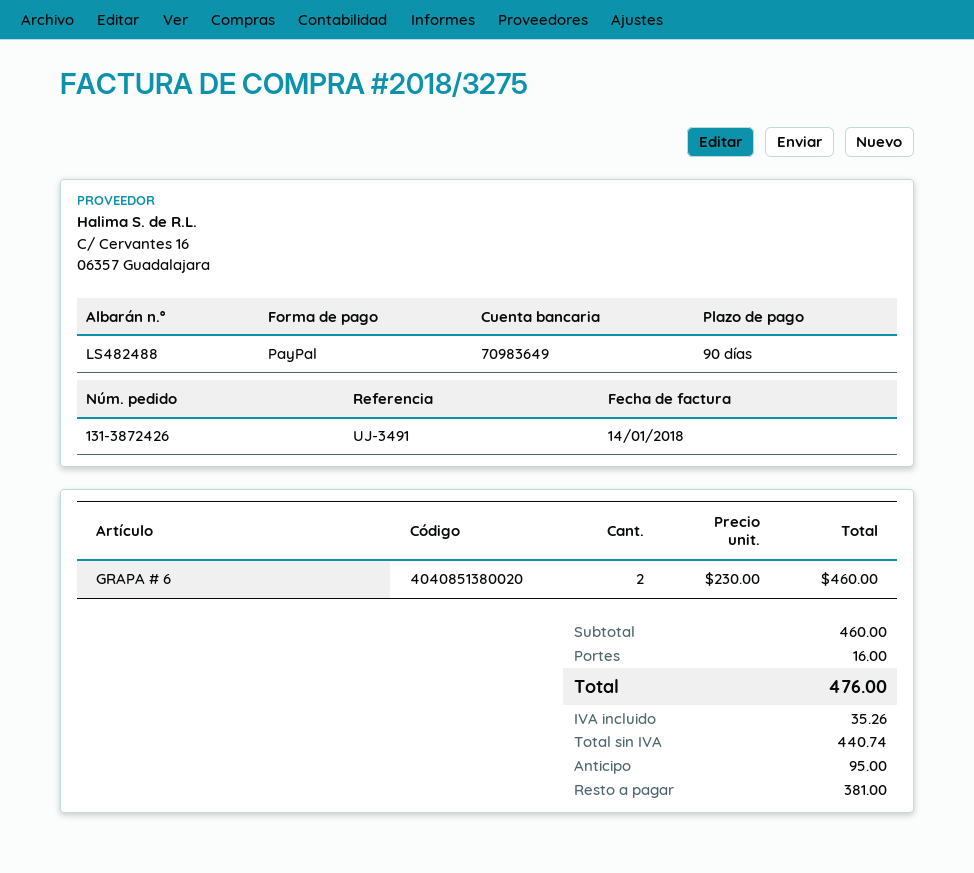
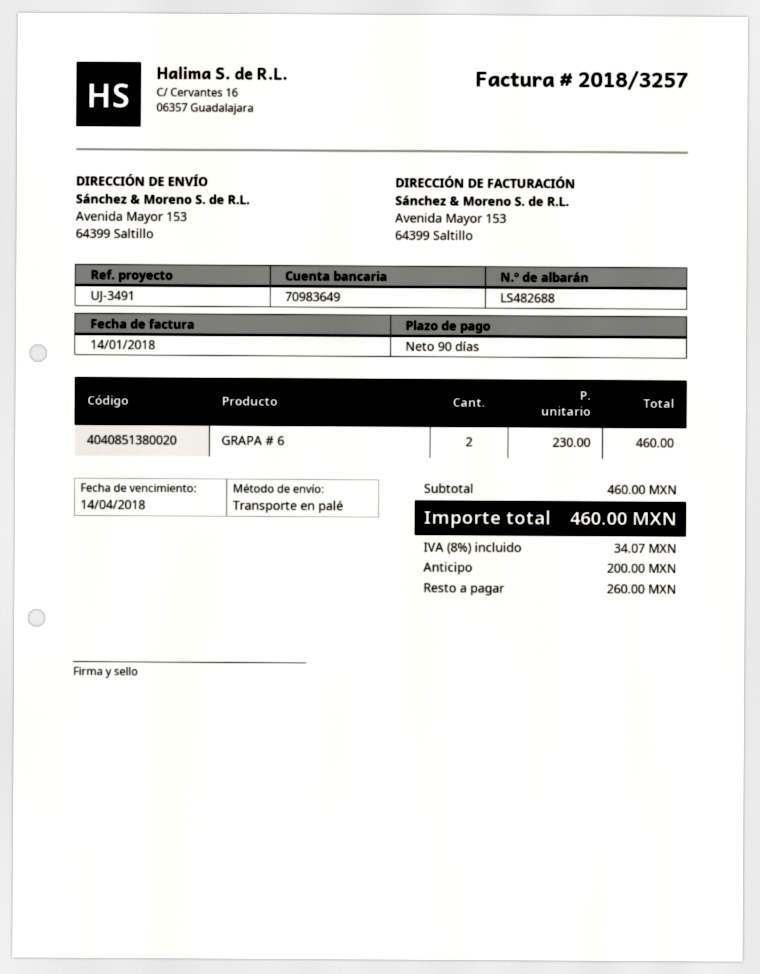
delivery note number: LS482488 -> LS482688
invoice number: 2018/3275 -> 2018/3257
shipping: 16.00 -> none
tax: 35.26 -> 34.07
total: 476.00 -> 460.00
deposit: 95.00 -> 200.00
balance: 381.00 -> 260.00

